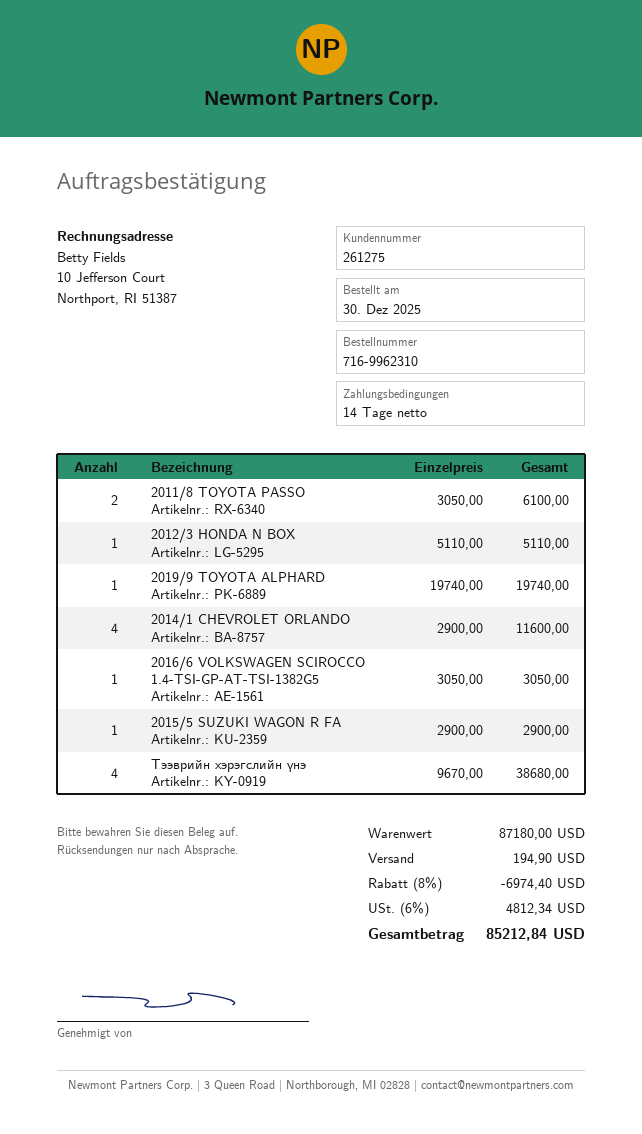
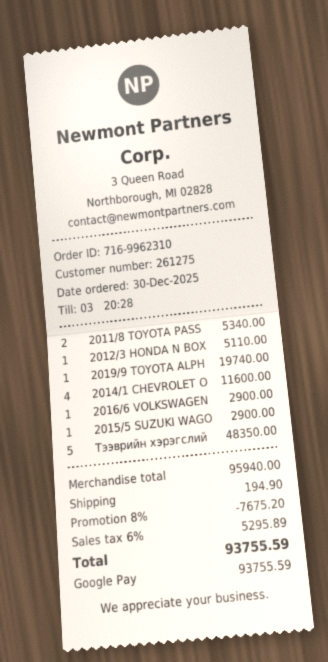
2011/8 TOYOTA PASSO: 2 for 6100.00 -> 2 for 5340.00
2016/6 VOLKSWAGEN SCIROCCO 1.4-TSI-GP-AT-TSI-1382G5: 1 for 3050.00 -> 1 for 2900.00
Тээврийн хэрэгслийн үнэ: 4 for 38680.00 -> 5 for 48350.00
subtotal: 87180.00 -> 95940.00
discount: 8% = 6974.40 -> 8% = 7675.20
tax: 6% = 4812.34 -> 6% = 5295.89
total: 85212.84 -> 93755.59

